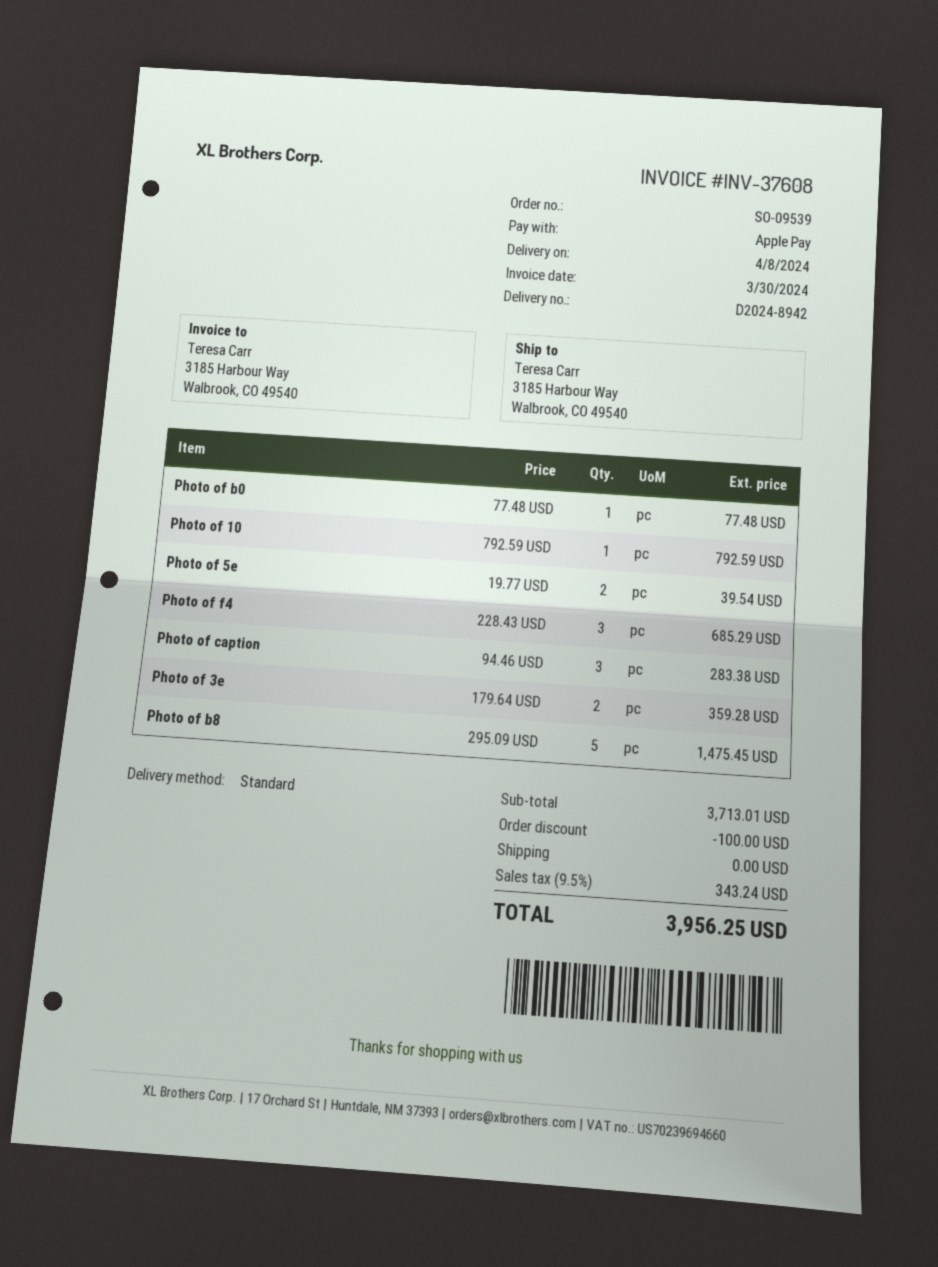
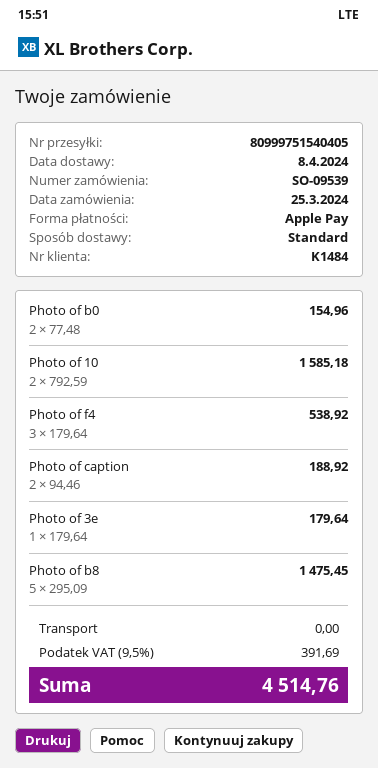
Photo of b0: 1 x 77.48 = 77.48 -> 2 x 77.48 = 154.96
Photo of 10: 1 x 792.59 = 792.59 -> 2 x 792.59 = 1585.18
Photo of 5e: 2 x 19.77 = 39.54 -> none
Photo of f4: 3 x 228.43 = 685.29 -> 3 x 179.64 = 538.92
Photo of caption: 3 x 94.46 = 283.38 -> 2 x 94.46 = 188.92
Photo of 3e: 2 x 179.64 = 359.28 -> 1 x 179.64 = 179.64
discount: 100.00 -> none
tax: 9.5% = 343.24 -> 9.5% = 391.69
total: 3956.25 -> 4514.76

